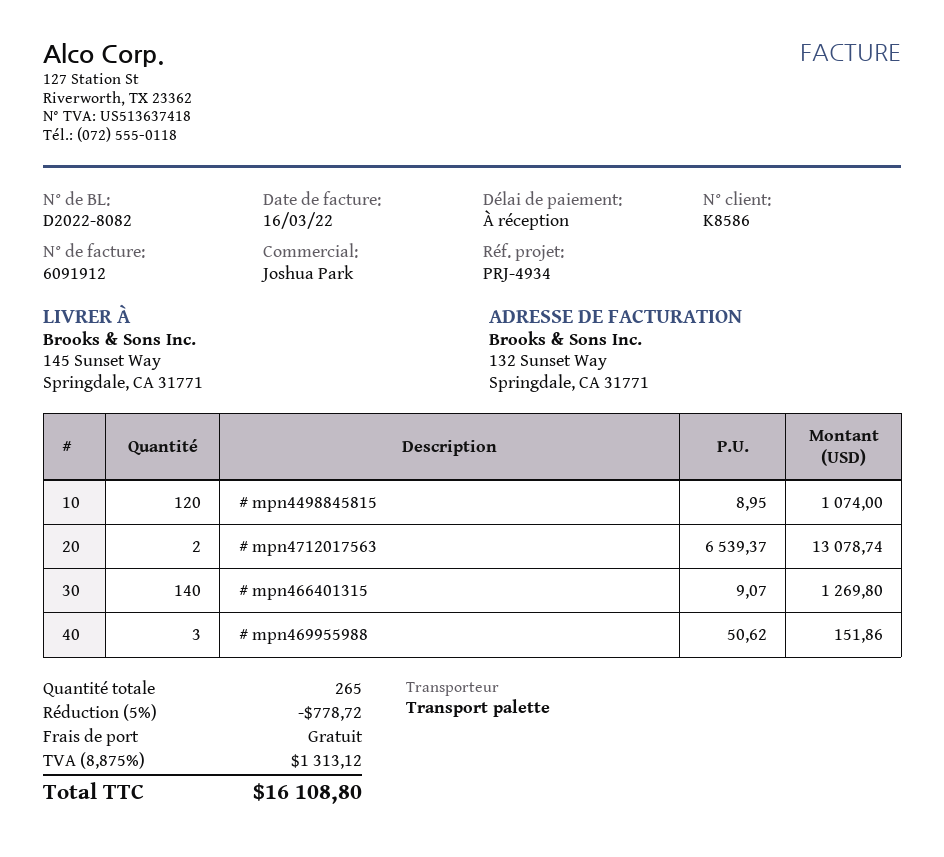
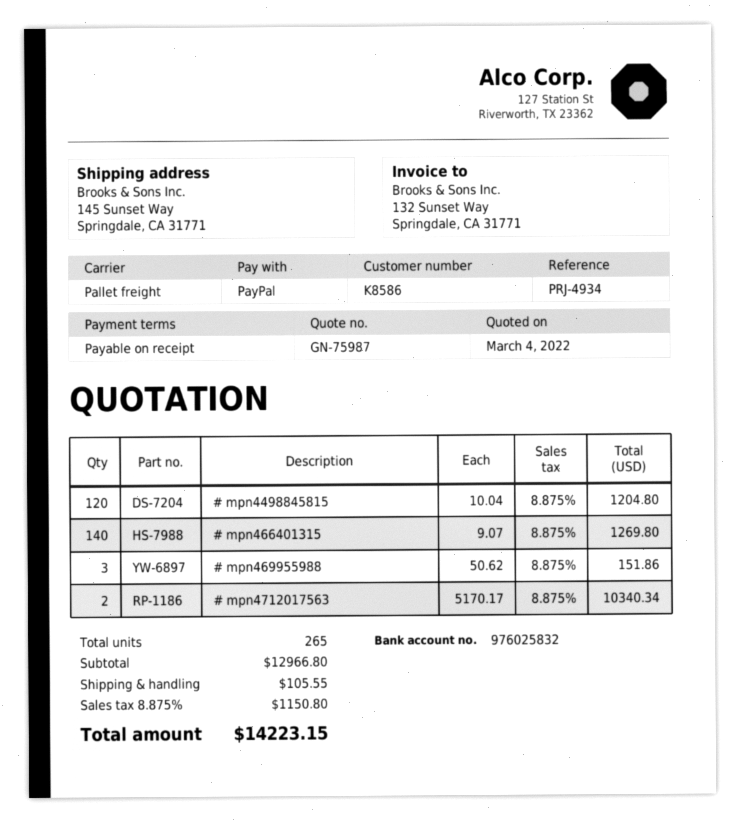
# mpn4498845815: 120 x 8.95 = 1074.00 -> 120 x 10.04 = 1204.80
# mpn4712017563: 2 x 6539.37 = 13078.74 -> 2 x 5170.17 = 10340.34
discount: 5% = 778.72 -> none
shipping: 0.00 -> 105.55
tax: 8.875% = 1313.12 -> 8.875% = 1150.80
total: 16108.80 -> 14223.15

